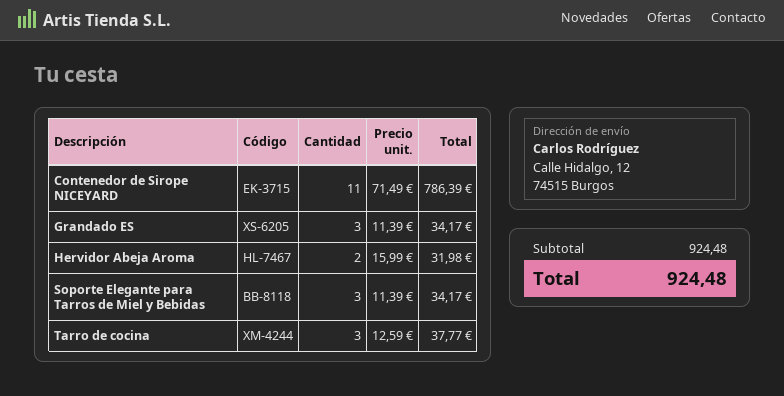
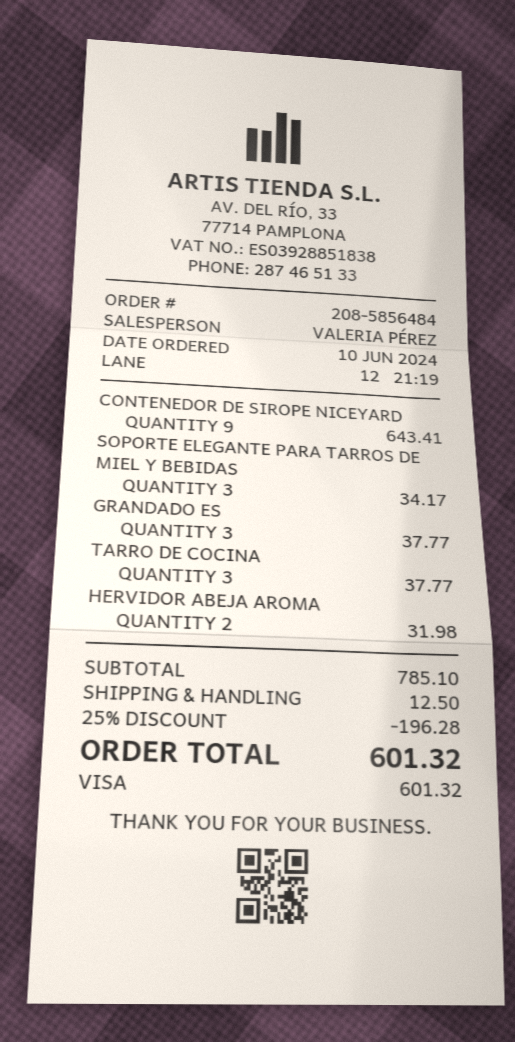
Contenedor de Sirope NICEYARD: 11 for 786.39 -> 9 for 643.41
Grandado ES: 3 for 34.17 -> 3 for 37.77
subtotal: 924.48 -> 785.10
discount: none -> 25% = 196.28
shipping: none -> 12.50
total: 924.48 -> 601.32

